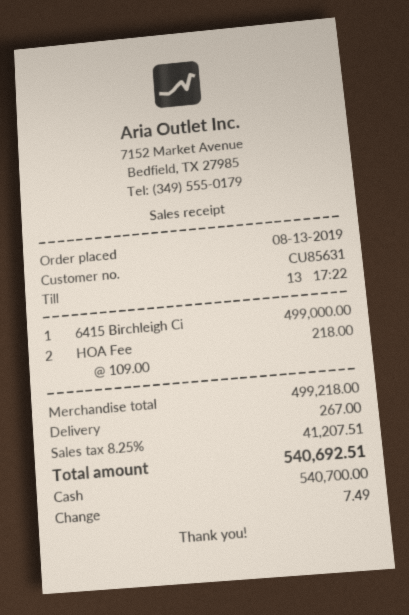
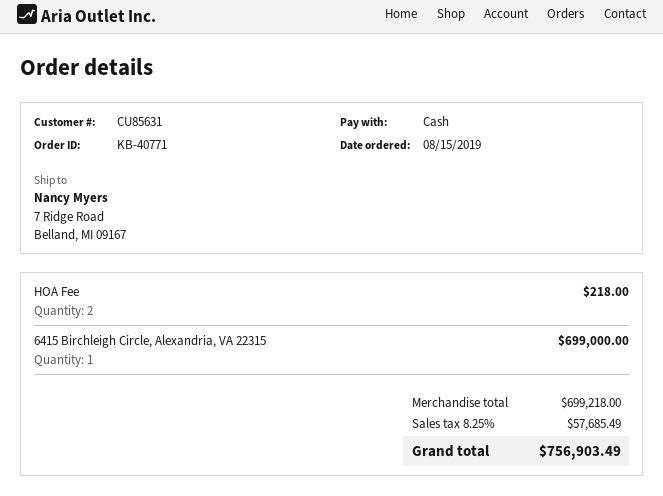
order date: 2019-08-13 -> 2019-08-15
6415 Birchleigh Ci: 1 for 499000.00 -> 1 for 699000.00
subtotal: 499218.00 -> 699218.00
shipping: 267.00 -> none
tax: 8.25% = 41207.51 -> 8.25% = 57685.49
total: 540692.51 -> 756903.49

